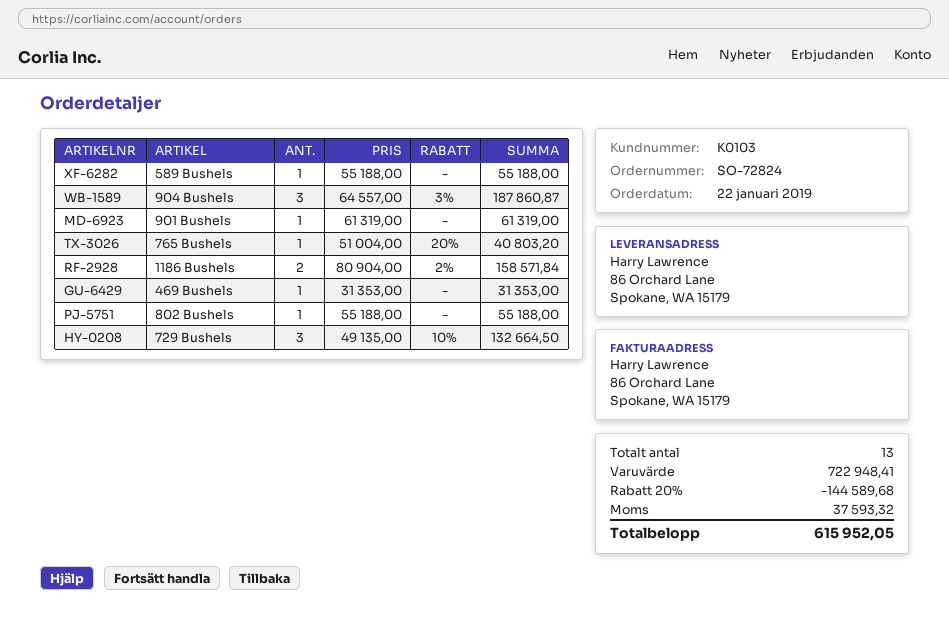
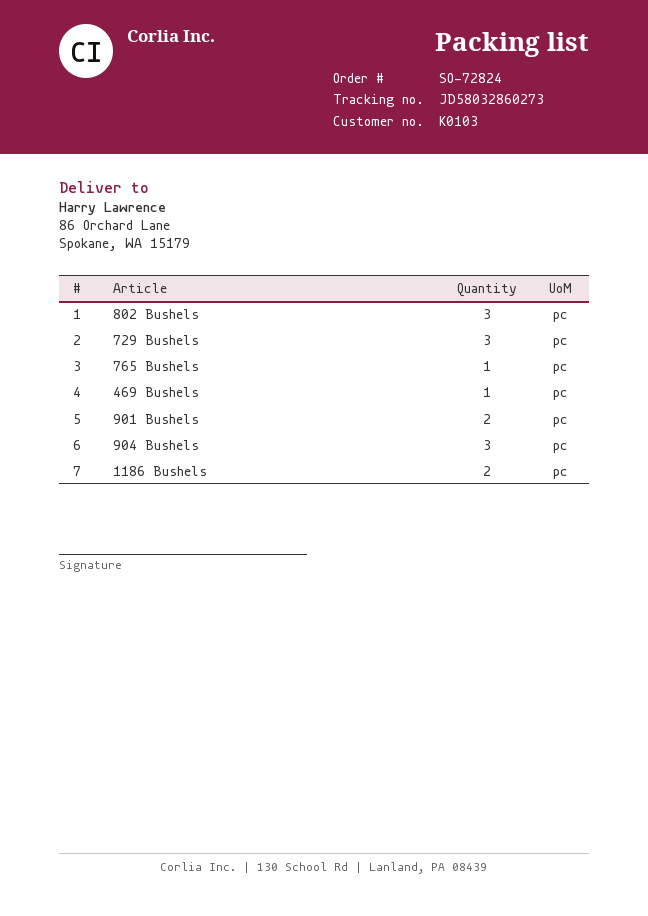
589 Bushels: 1 -> none
901 Bushels: 1 -> 2
802 Bushels: 1 -> 3

